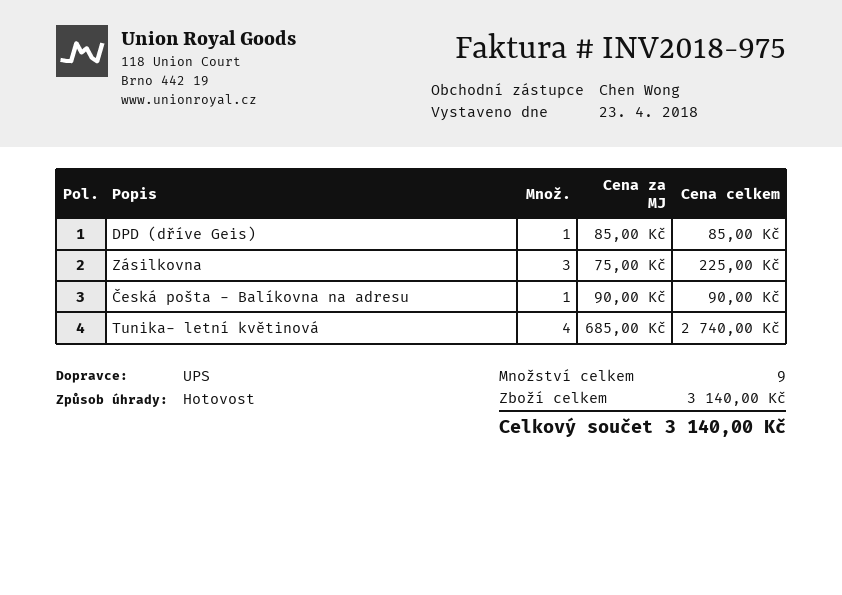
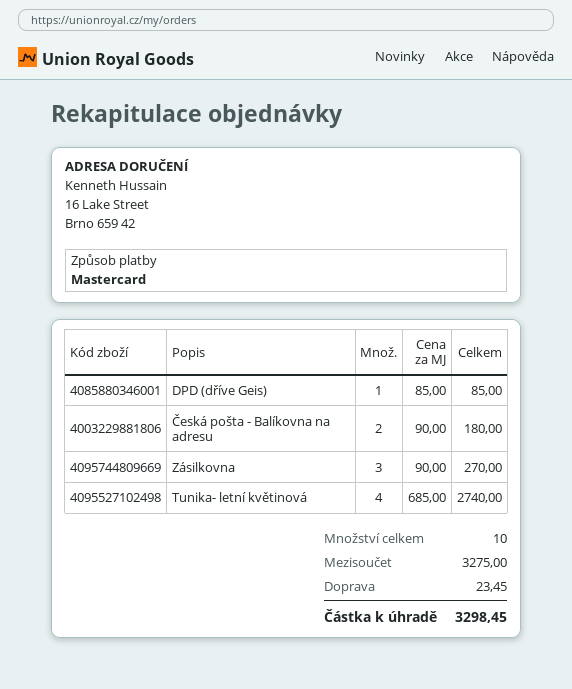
payment method: cash -> Mastercard
Zásilkovna: 3 x 75.00 = 225.00 -> 3 x 90.00 = 270.00
Česká pošta - Balíkovna na adresu: 1 x 90.00 = 90.00 -> 2 x 90.00 = 180.00
total quantity: 9 -> 10
subtotal: 3140.00 -> 3275.00
shipping: none -> 23.45
total: 3140.00 -> 3298.45

